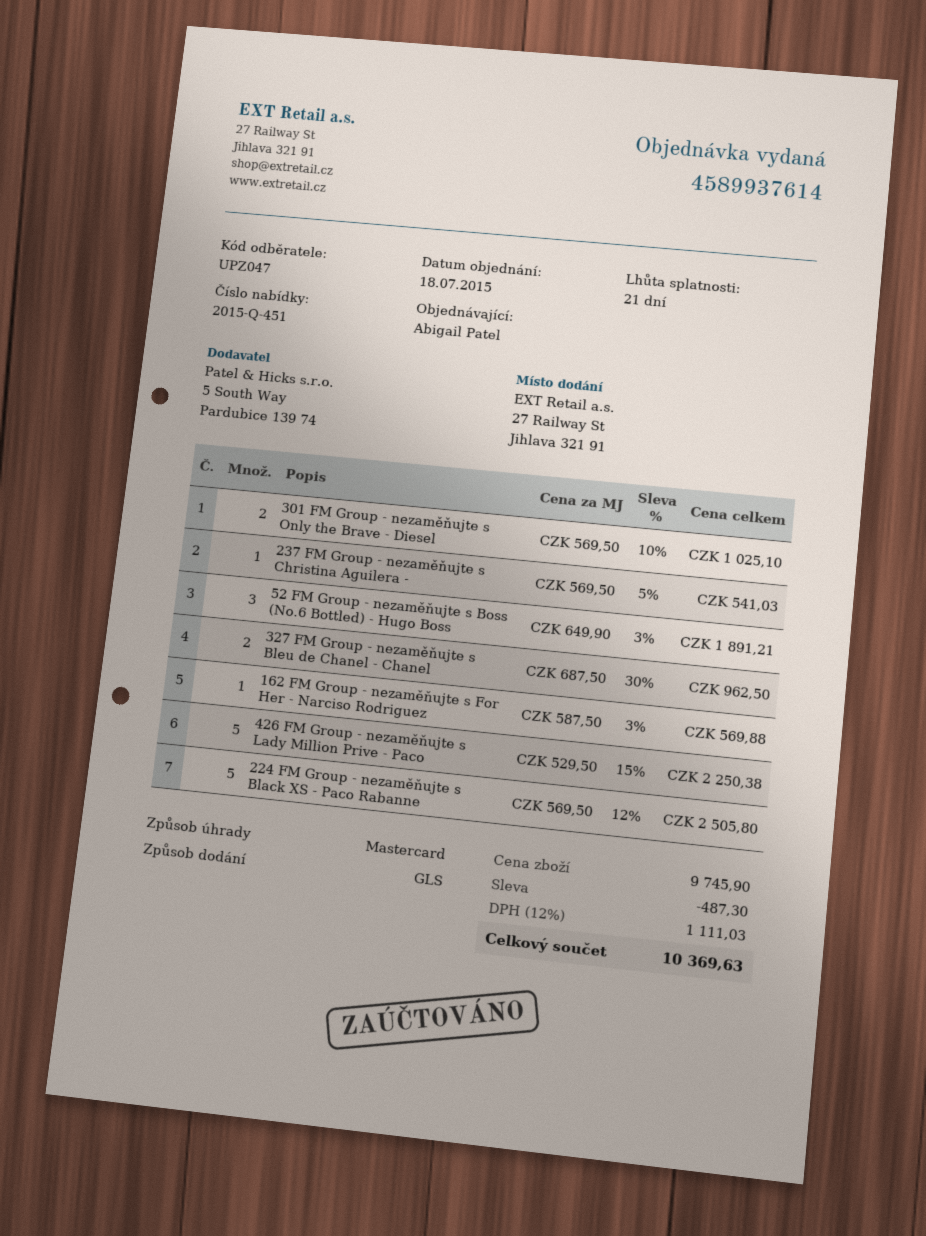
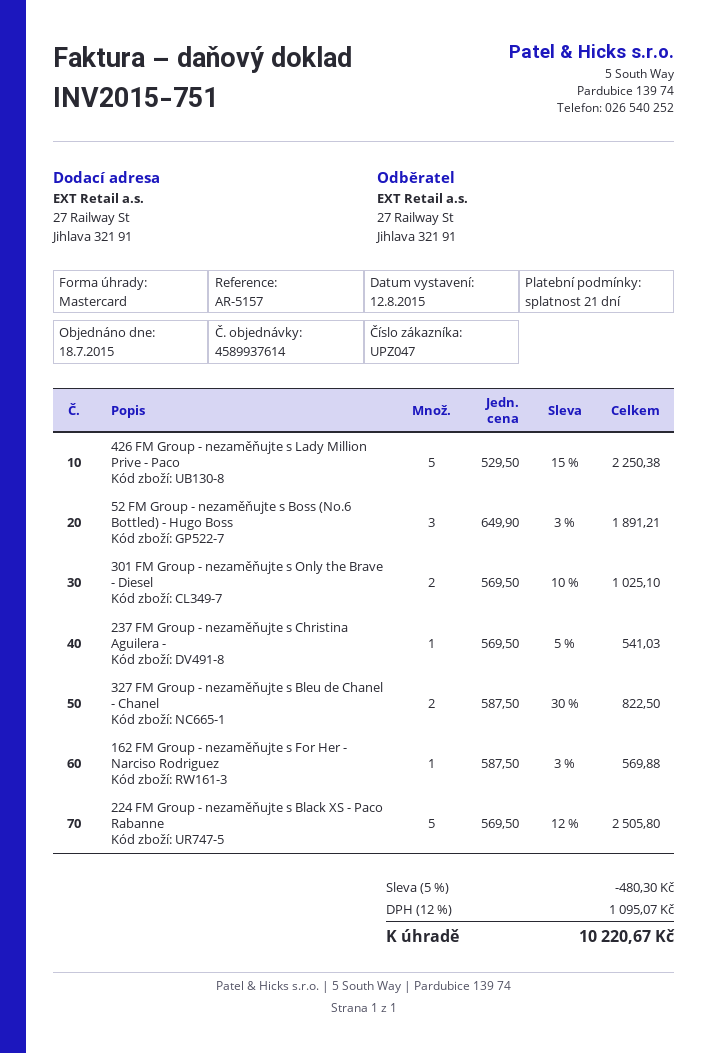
327 FM Group - nezaměňujte s Bleu de Chanel - Chanel: 2 x 687.50 - 30% = 962.50 -> 2 x 587.50 - 30% = 822.50
discount: 487.30 -> 480.30
tax: 12% = 1111.03 -> 12% = 1095.07
total: 10369.63 -> 10220.67

